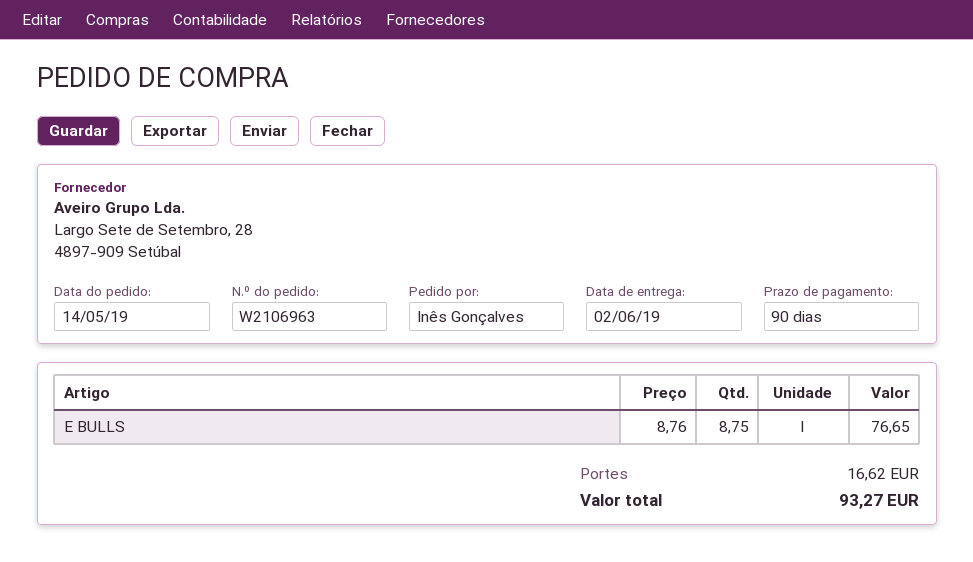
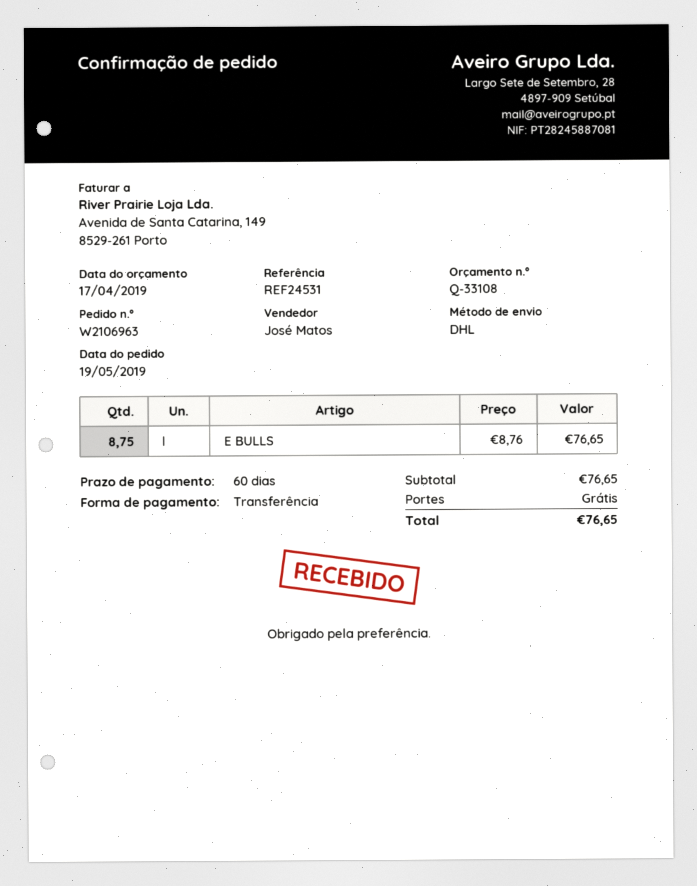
order date: 2019-05-14 -> 2019-05-19
payment terms: 90 days -> 60 days
shipping: 16.62 -> 0.00
total: 93.27 -> 76.65

